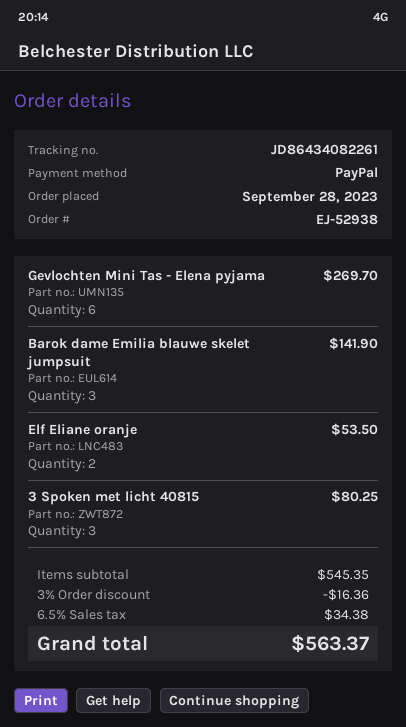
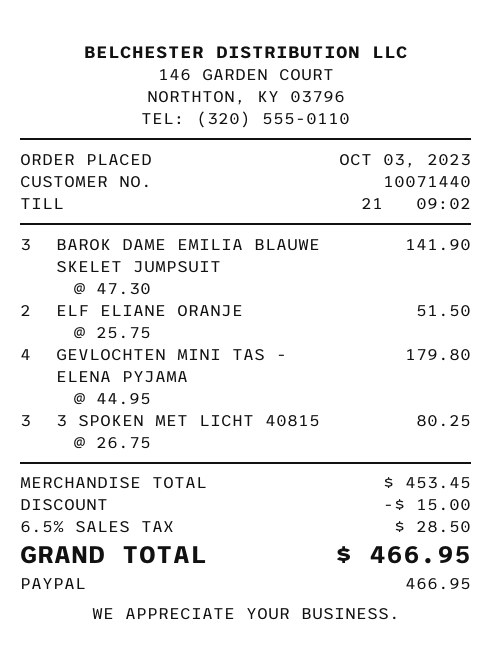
order date: 2023-09-28 -> 2023-10-03
Gevlochten Mini Tas - Elena pyjama: 6 for 269.70 -> 4 for 179.80
Elf Eliane oranje: 2 for 53.50 -> 2 for 51.50
subtotal: 545.35 -> 453.45
discount: 16.36 -> 15.00
tax: 6.5% = 34.38 -> 6.5% = 28.50
total: 563.37 -> 466.95

